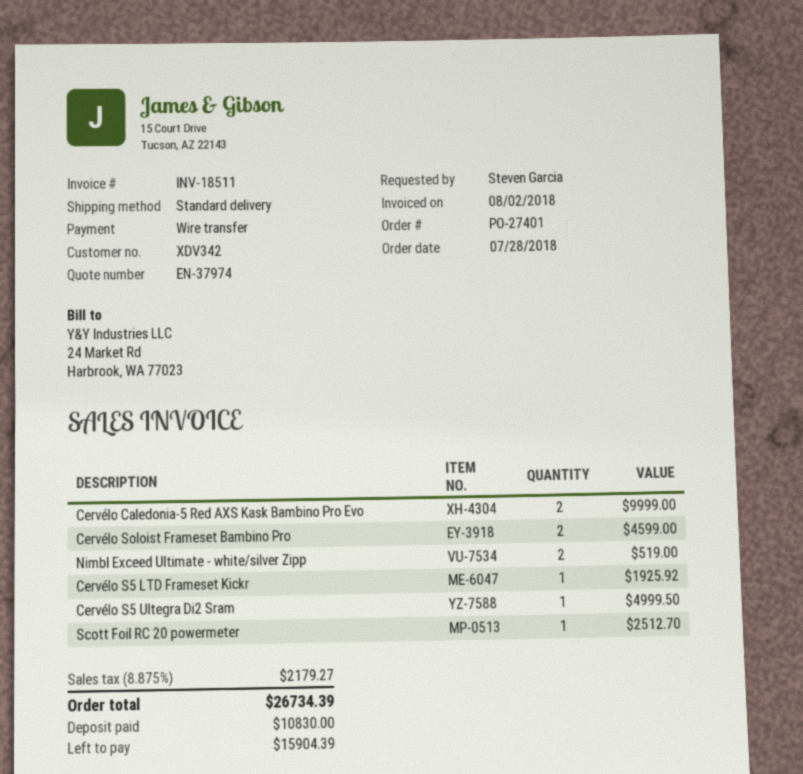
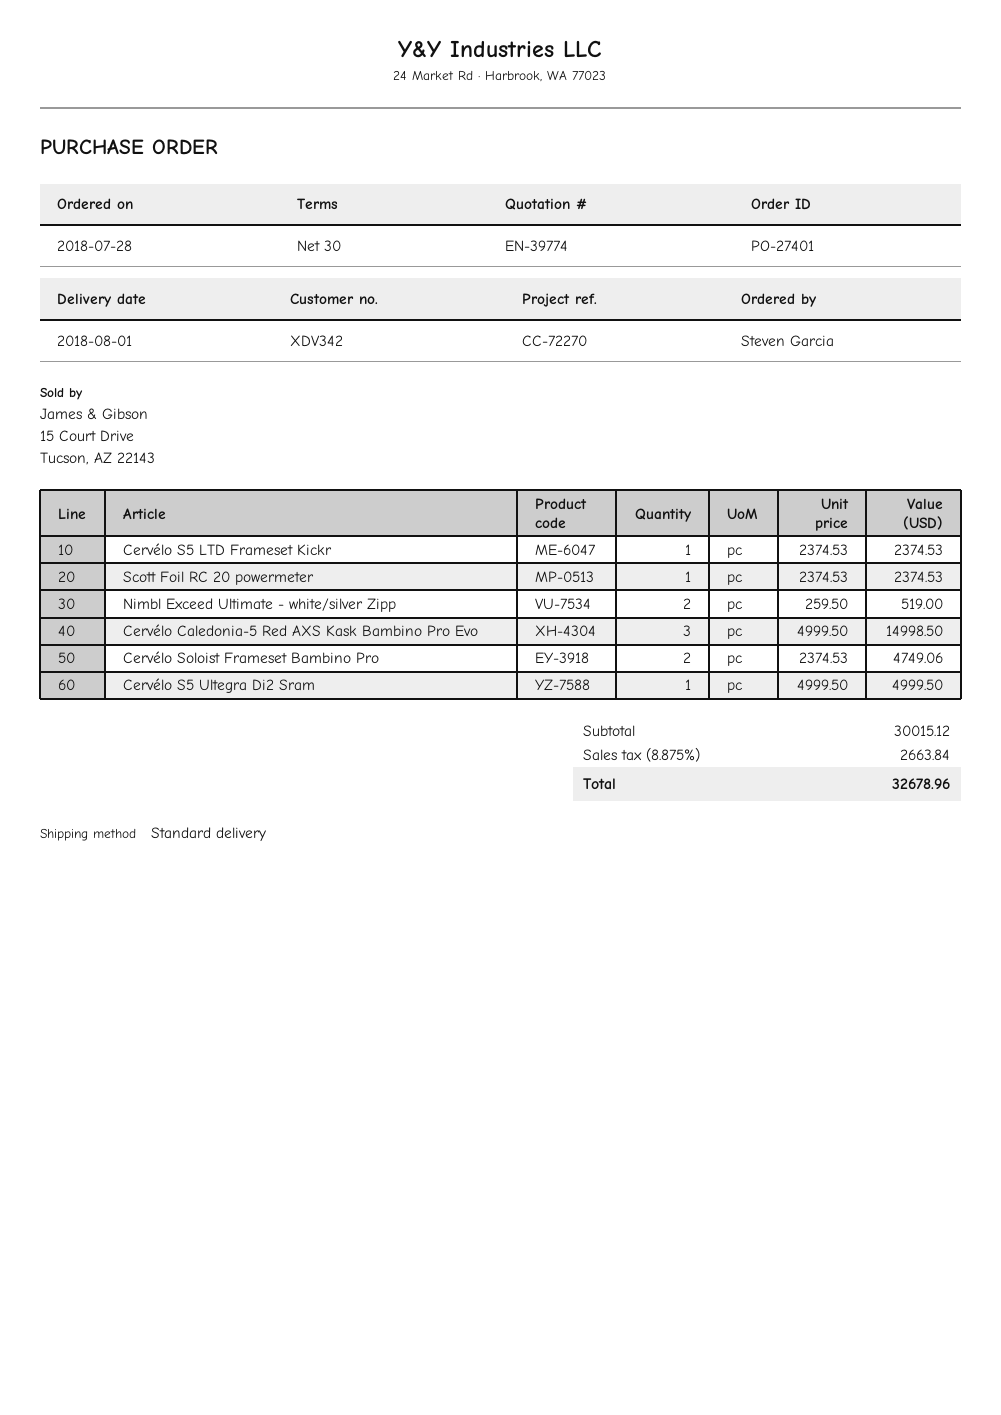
quote number: EN-37974 -> EN-39774
Cervélo Caledonia-5 Red AXS Kask Bambino Pro Evo: 2 for 9999.00 -> 3 for 14998.50
Cervélo Soloist Frameset Bambino Pro: 2 for 4599.00 -> 2 for 4749.06
Cervélo S5 LTD Frameset Kickr: 1 for 1925.92 -> 1 for 2374.53
Scott Foil RC 20 powermeter: 1 for 2512.70 -> 1 for 2374.53
tax: 8.875% = 2179.27 -> 8.875% = 2663.84
total: 26734.39 -> 32678.96

